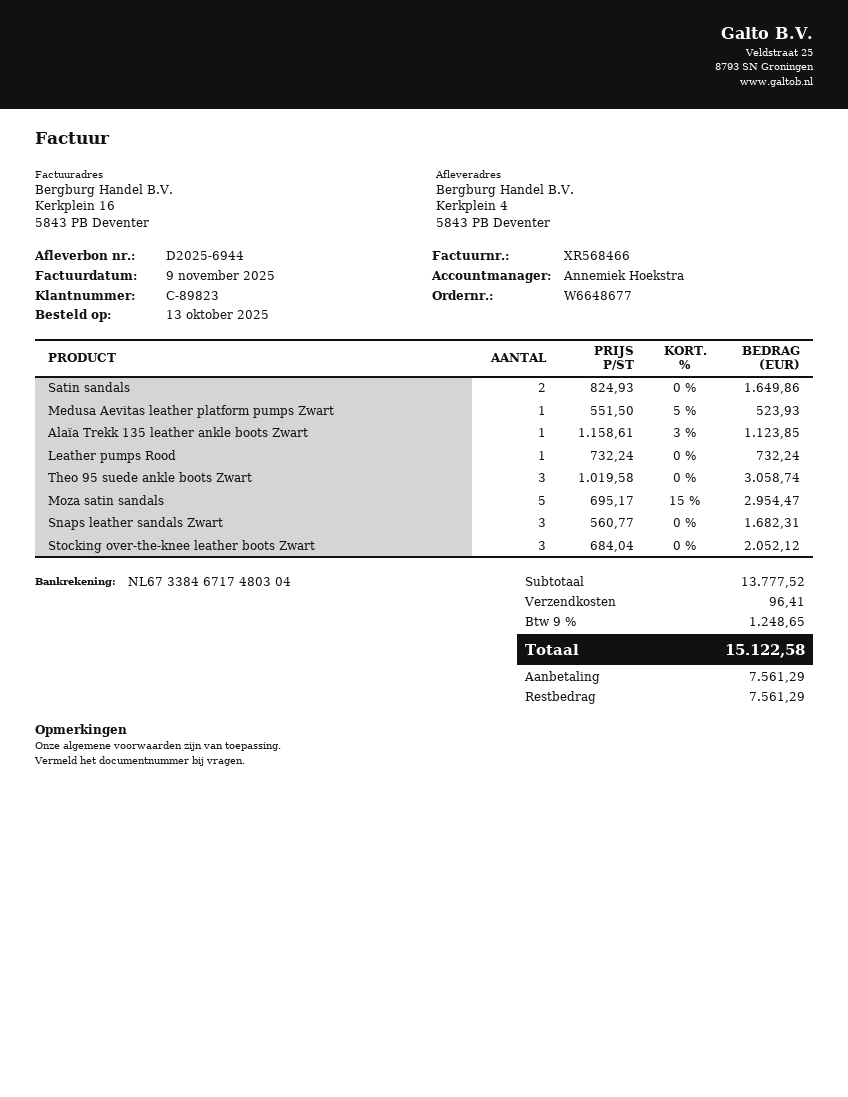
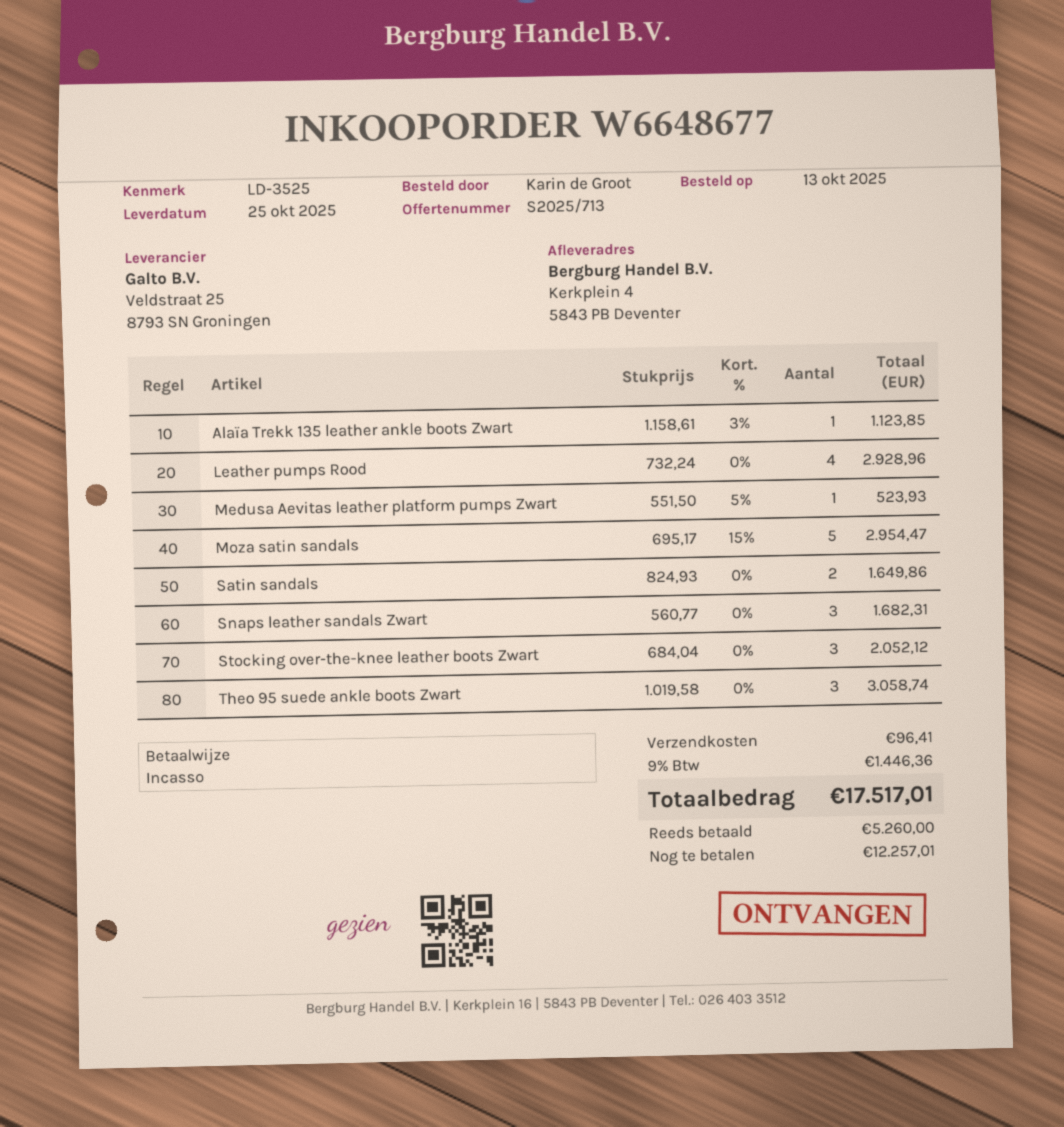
Leather pumps Rood: 1 x 732.24 = 732.24 -> 4 x 732.24 = 2928.96
tax: 9% = 1248.65 -> 9% = 1446.36
total: 15122.58 -> 17517.01
deposit: 7561.29 -> 5260.00
balance: 7561.29 -> 12257.01

